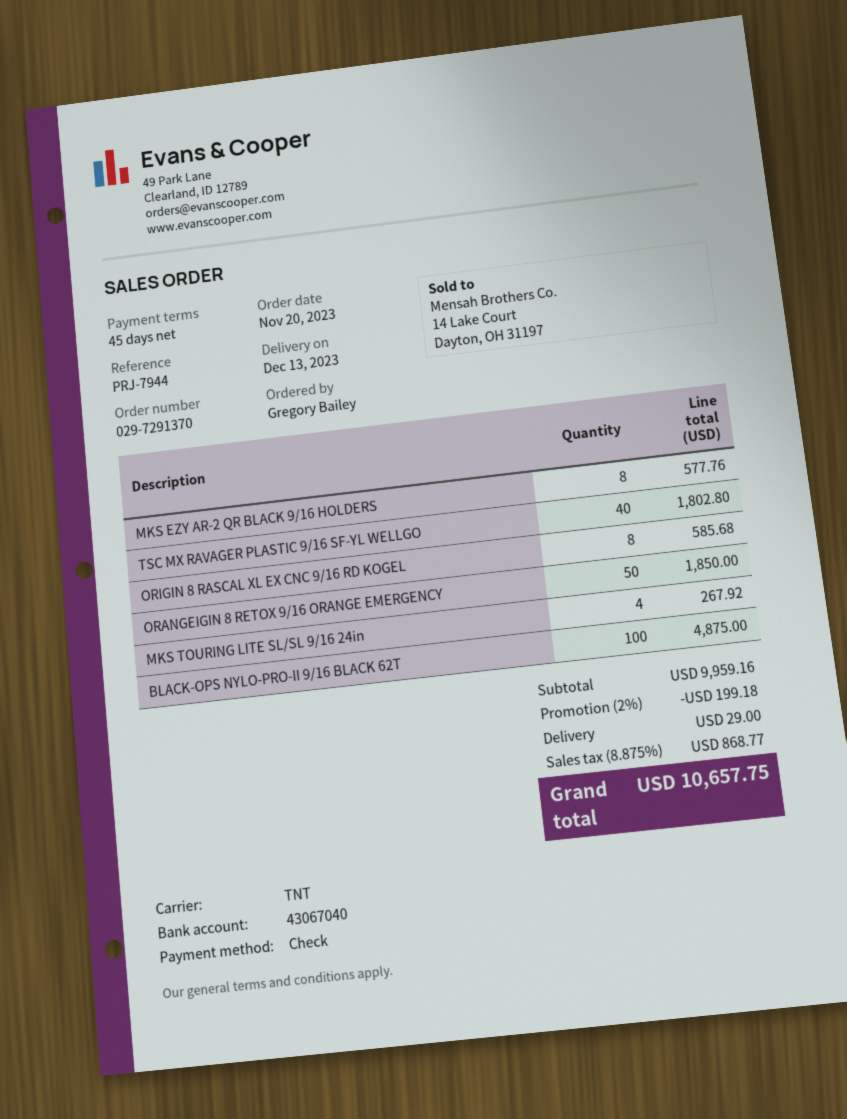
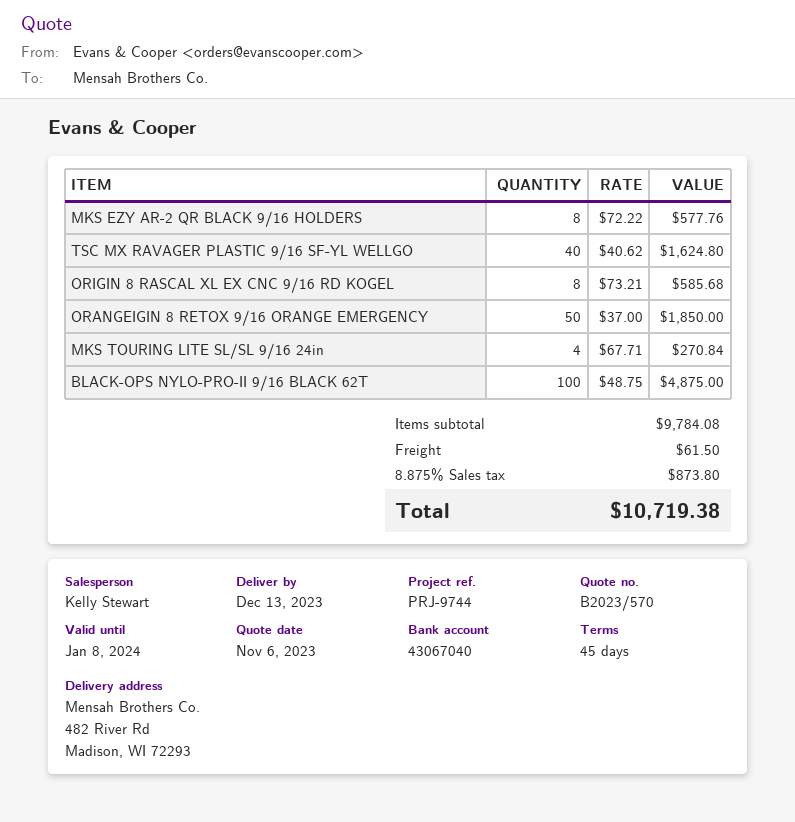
reference: PRJ-7944 -> PRJ-9744
TSC MX RAVAGER PLASTIC 9/16 SF-YL WELLGO: 40 for 1802.80 -> 40 for 1624.80
MKS TOURING LITE SL/SL 9/16 24in: 4 for 267.92 -> 4 for 270.84
subtotal: 9959.16 -> 9784.08
discount: 2% = 199.18 -> none
shipping: 29.00 -> 61.50
tax: 8.875% = 868.77 -> 8.875% = 873.80
total: 10657.75 -> 10719.38

